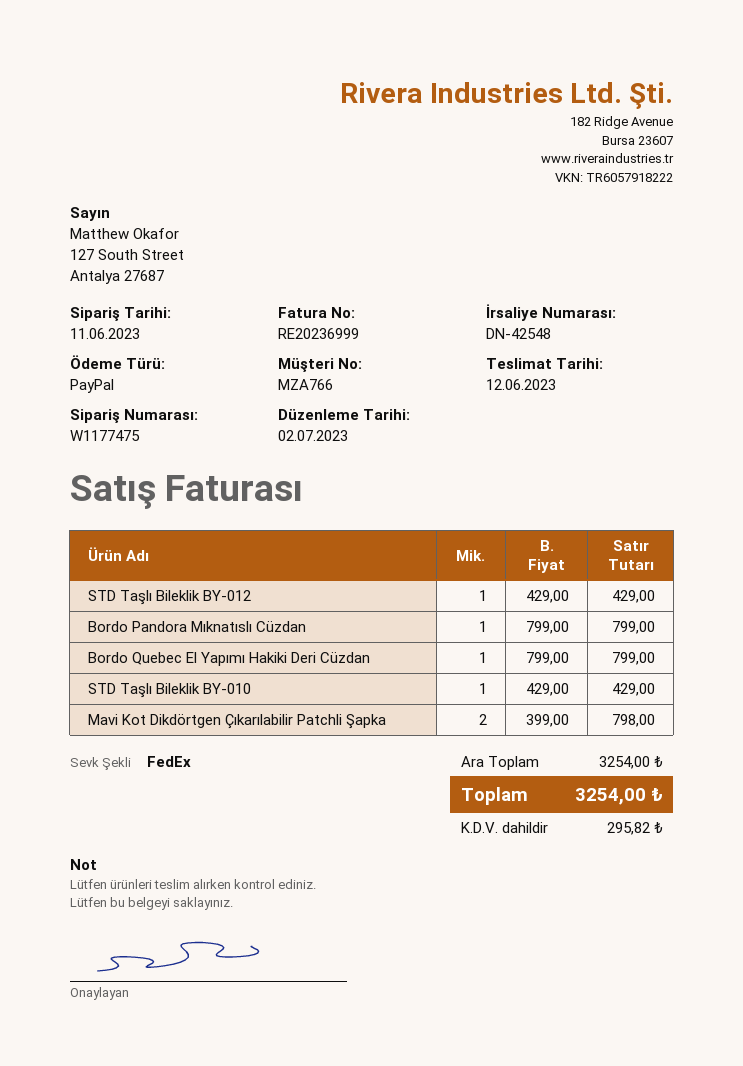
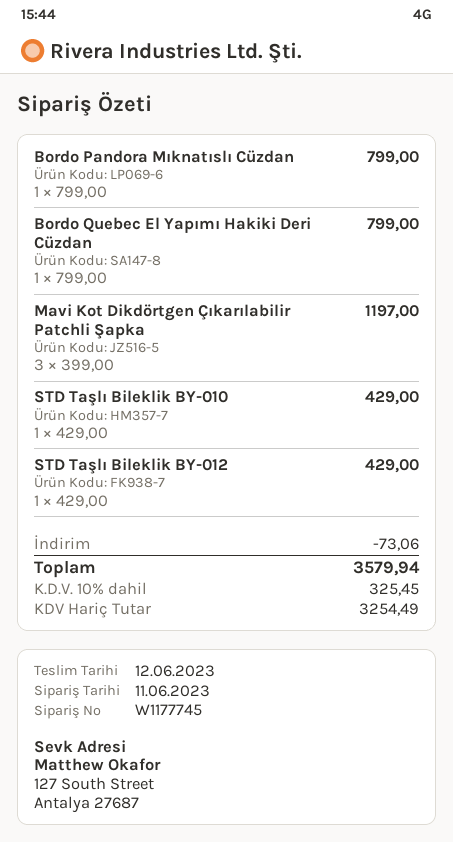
order number: W1177475 -> W1177745
Mavi Kot Dikdörtgen Çıkarılabilir Patchli Şapka: 2 x 399.00 = 798.00 -> 3 x 399.00 = 1197.00
discount: none -> 73.06
tax: 295.82 -> 325.45
total: 3254.00 -> 3579.94

